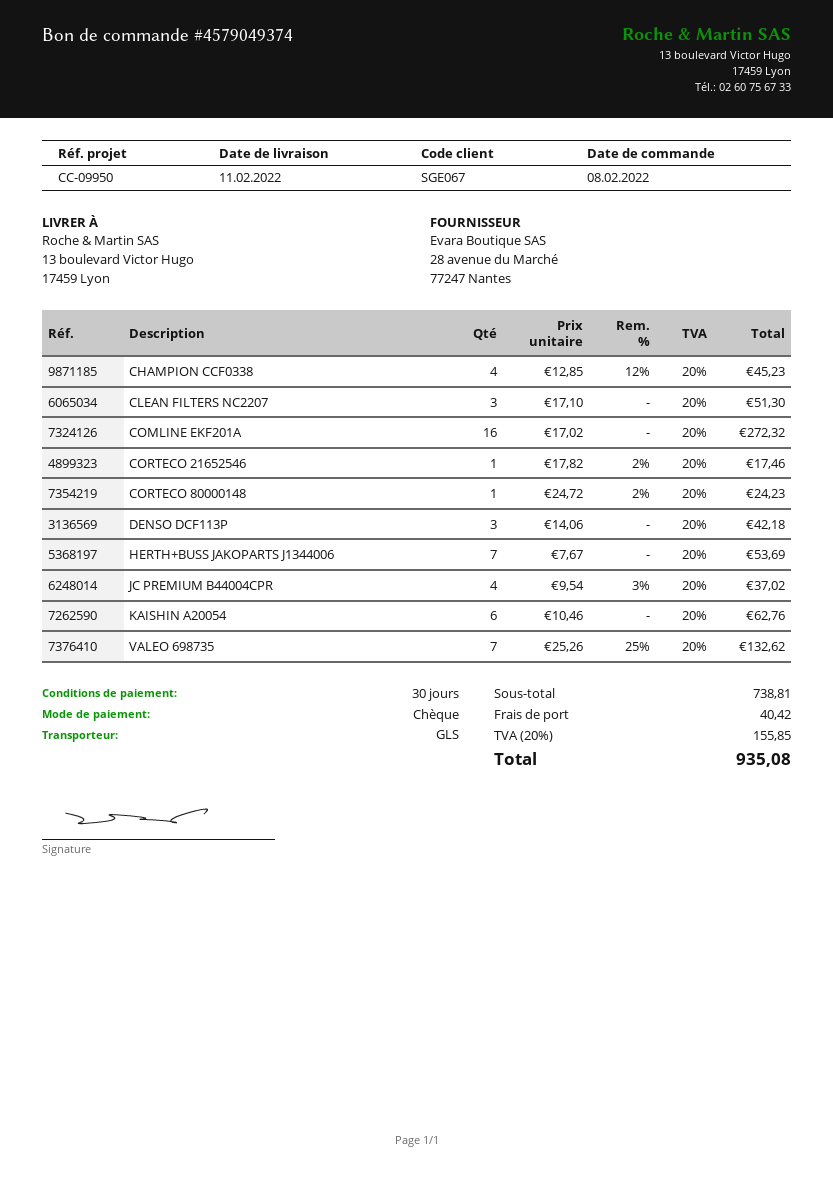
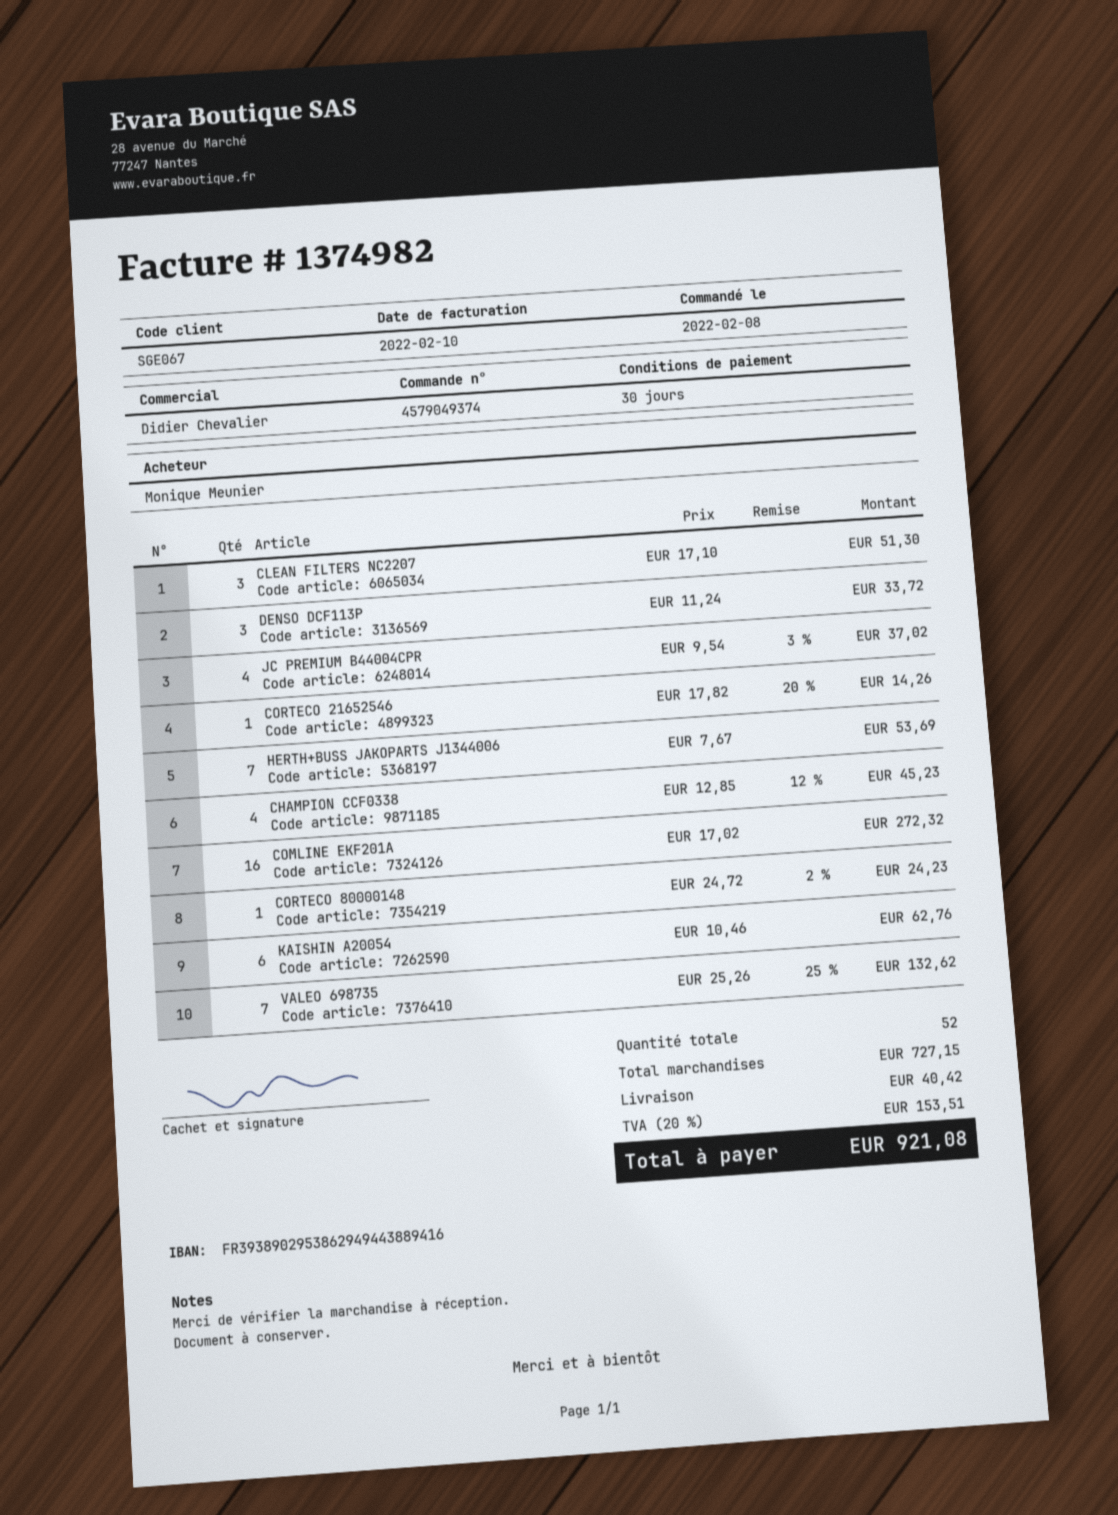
CORTECO 21652546: 1 x 17.82 - 2% = 17.46 -> 1 x 17.82 - 20% = 14.26
DENSO DCF113P: 3 x 14.06 = 42.18 -> 3 x 11.24 = 33.72
subtotal: 738.81 -> 727.15
tax: 20% = 155.85 -> 20% = 153.51
total: 935.08 -> 921.08

